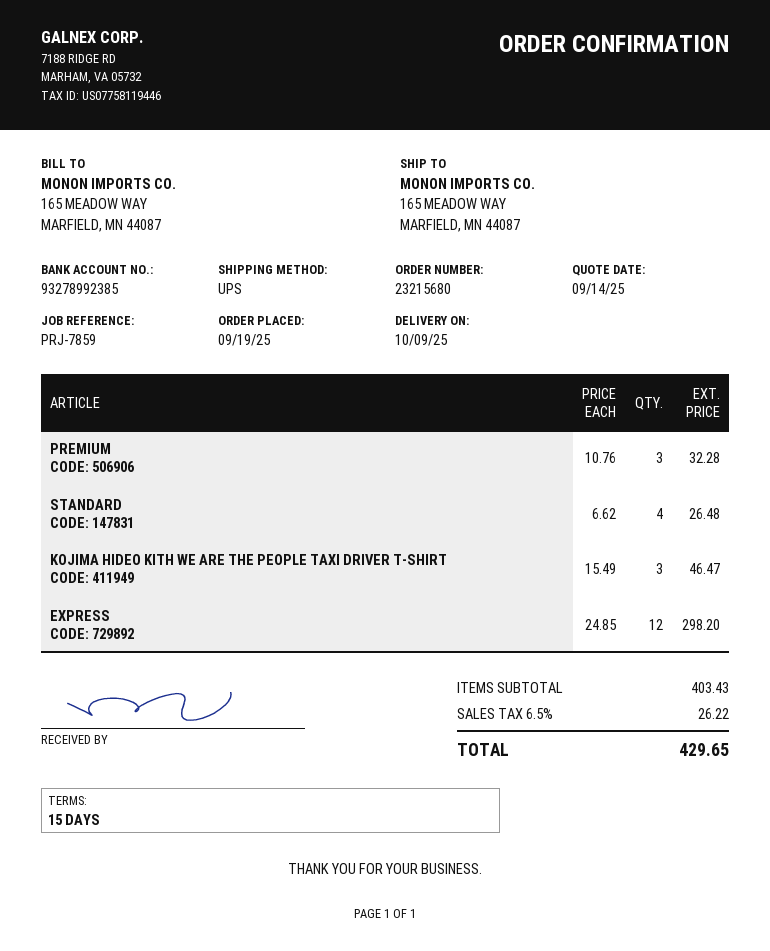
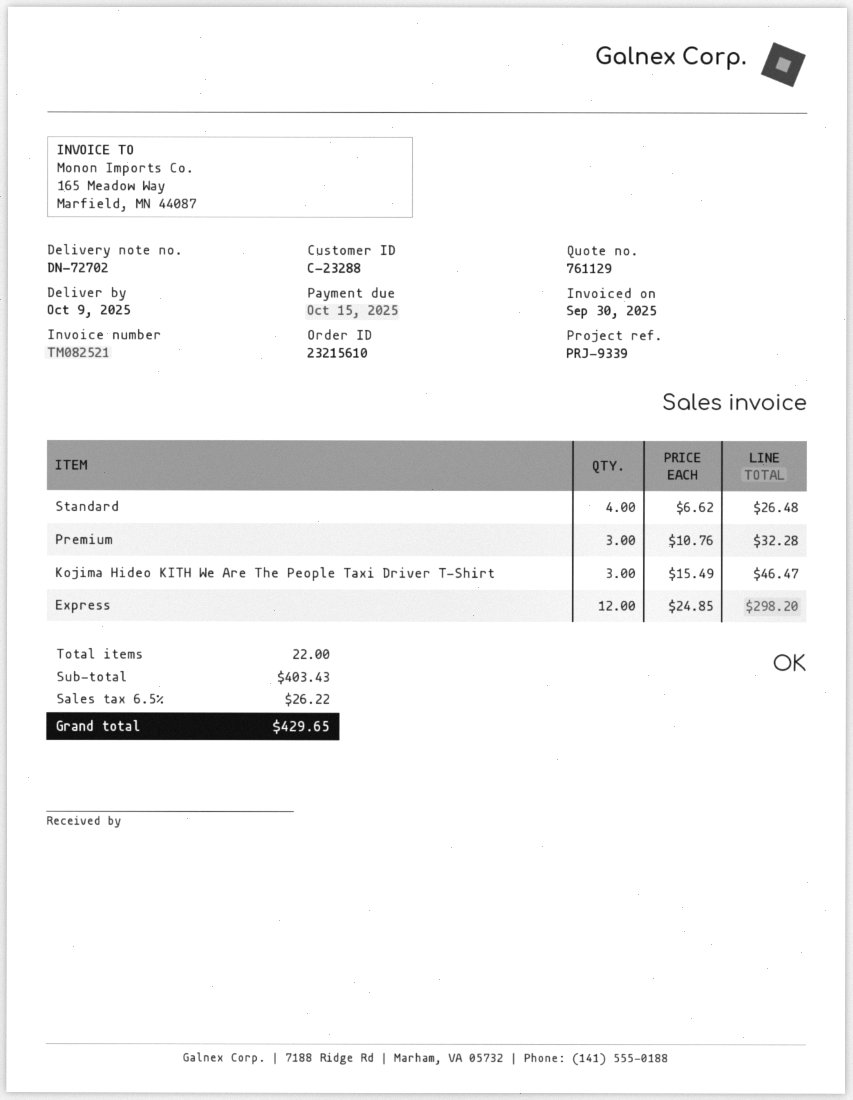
order number: 23215680 -> 23215610
reference: PRJ-7859 -> PRJ-9339

